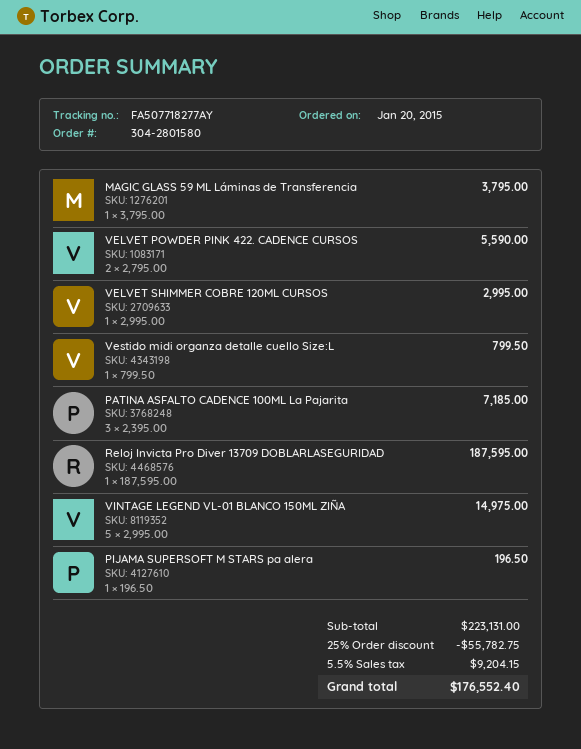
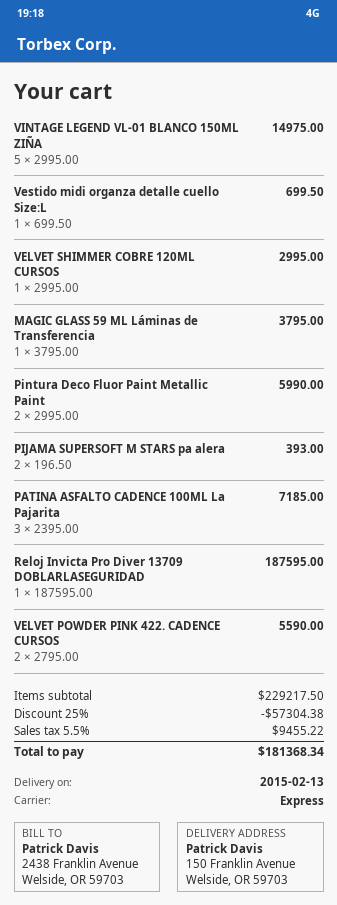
Vestido midi organza detalle cuello Size:L: 1 x 799.50 = 799.50 -> 1 x 699.50 = 699.50
PIJAMA SUPERSOFT M STARS pa alera: 1 x 196.50 = 196.50 -> 2 x 196.50 = 393.00
Pintura Deco Fluor Paint Metallic Paint: none -> 2 x 2995.00 = 5990.00
subtotal: 223131.00 -> 229217.50
discount: 25% = 55782.75 -> 25% = 57304.38
tax: 5.5% = 9204.15 -> 5.5% = 9455.22
total: 176552.40 -> 181368.34

